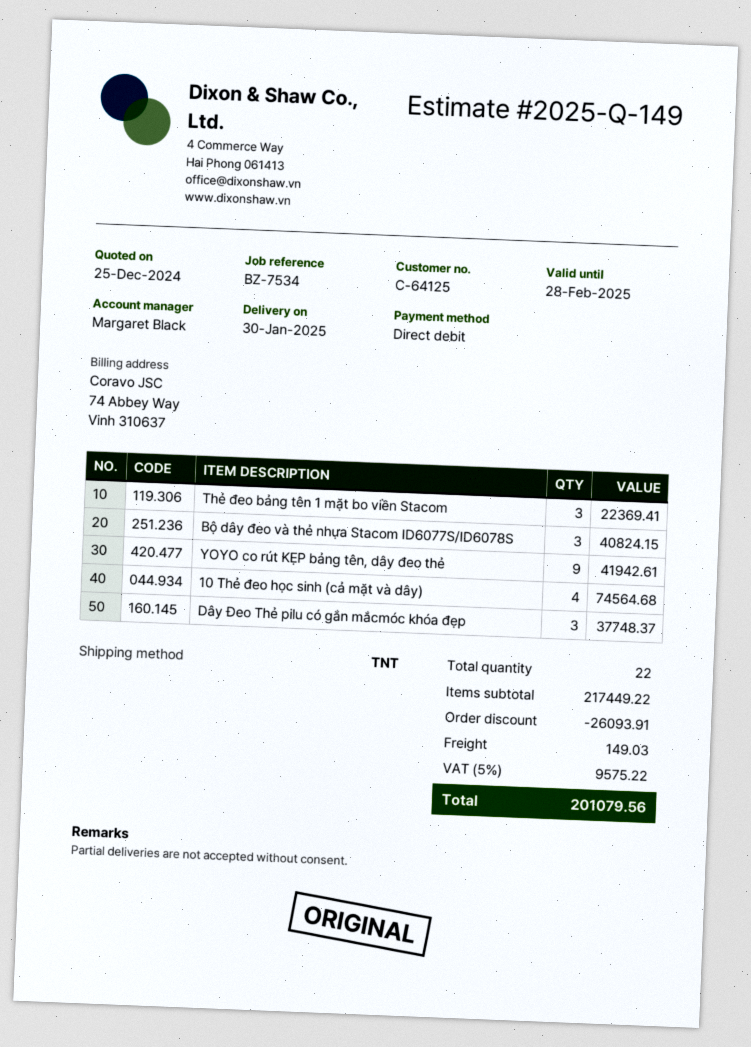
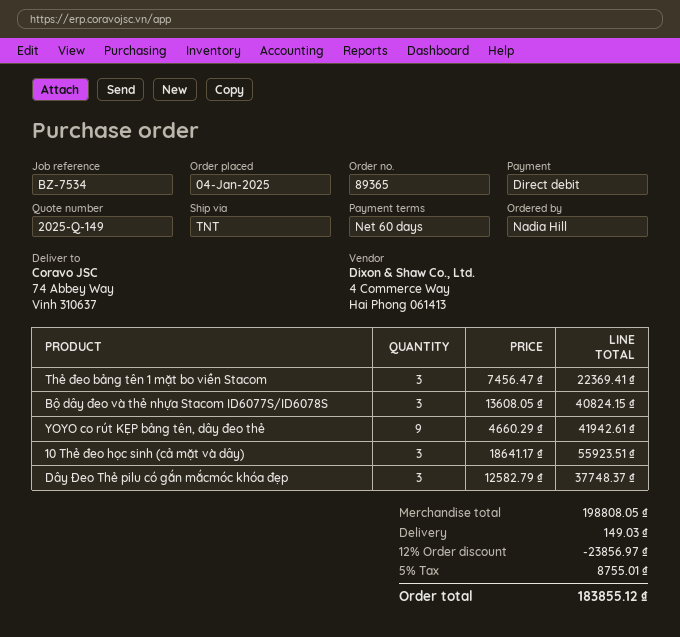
10 Thẻ đeo học sinh (cả mặt và dây): 4 for 74564.68 -> 3 for 55923.51
subtotal: 217449.22 -> 198808.05
discount: 26093.91 -> 23856.97
tax: 5% = 9575.22 -> 5% = 8755.01
total: 201079.56 -> 183855.12

